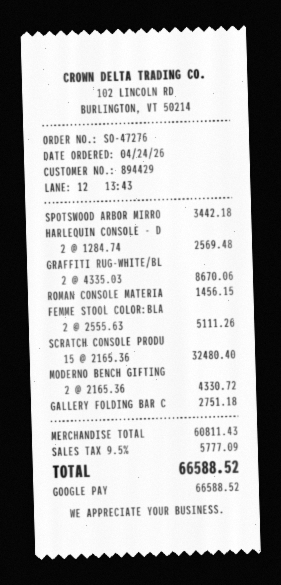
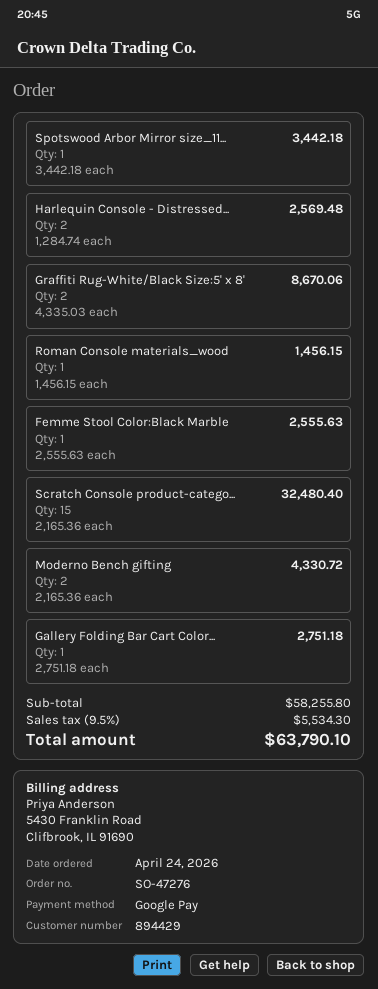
FEMME STOOL COLOR:BLA: 2 x 2555.63 = 5111.26 -> 1 x 2555.63 = 2555.63
subtotal: 60811.43 -> 58255.80
tax: 9.5% = 5777.09 -> 9.5% = 5534.30
total: 66588.52 -> 63790.10

